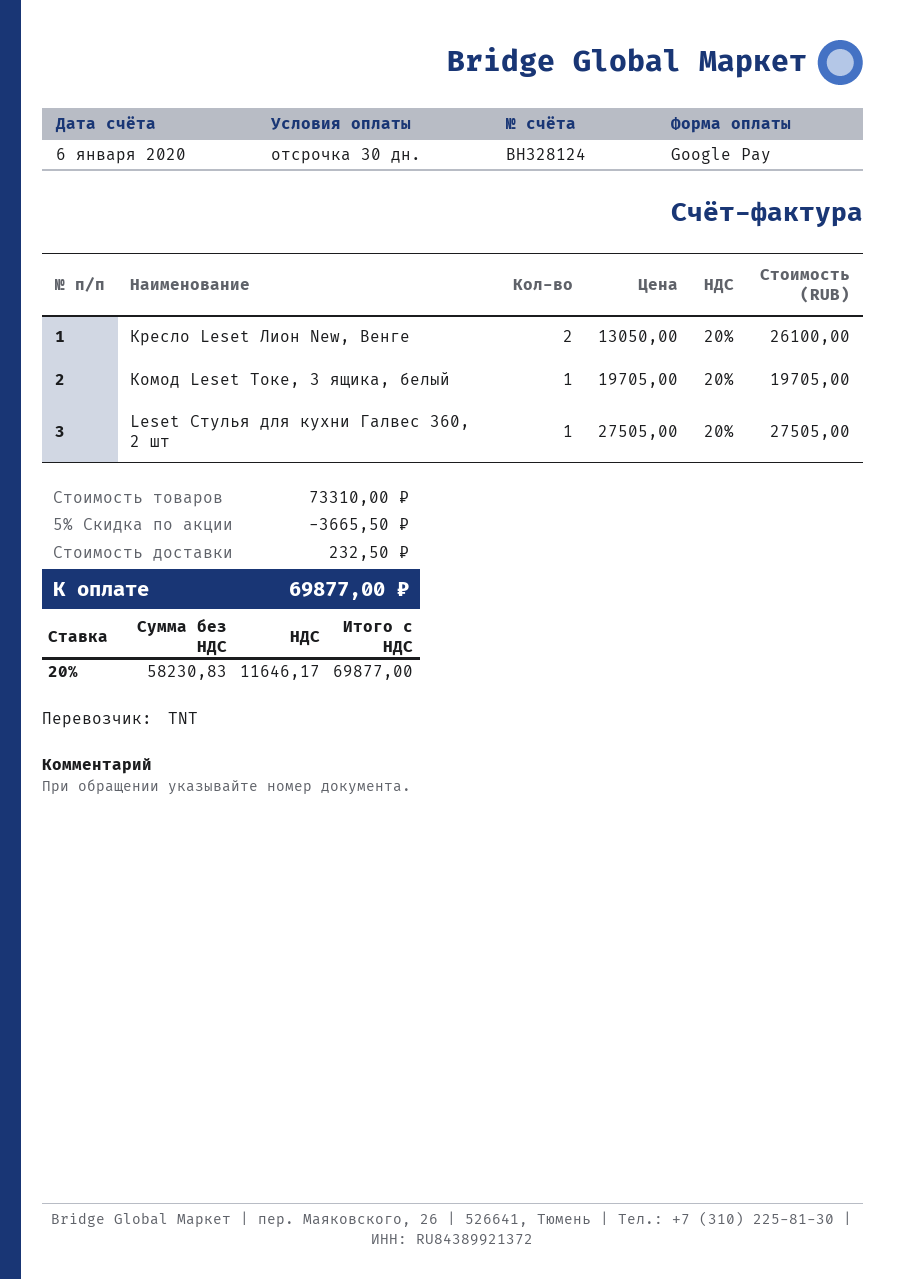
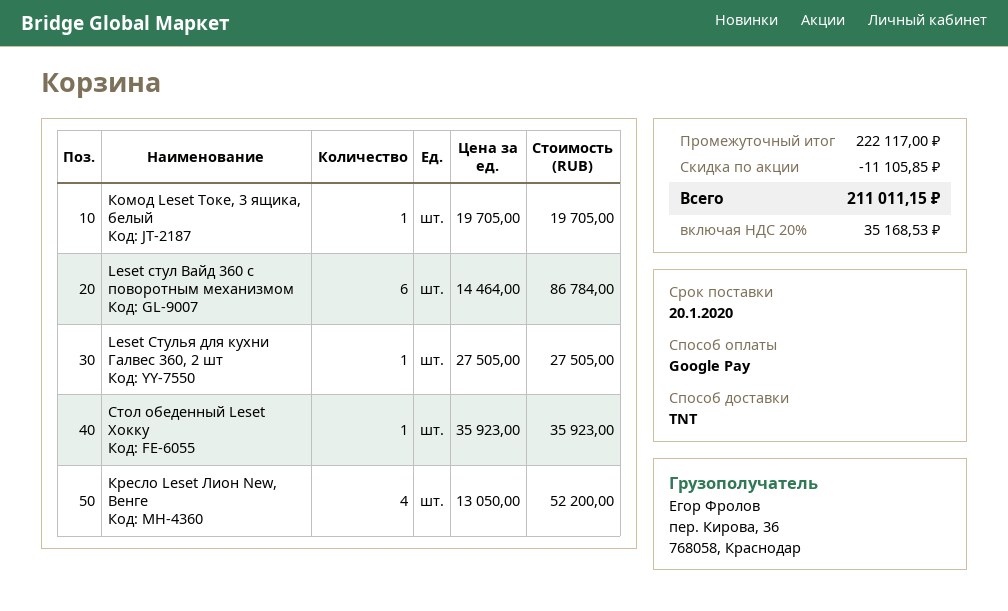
Кресло Leset Лион New, Венге: 2 x 13050.00 = 26100.00 -> 4 x 13050.00 = 52200.00
Leset стул Вайд 360 с поворотным механизмом: none -> 6 x 14464.00 = 86784.00
Стол обеденный Leset Хокку: none -> 1 x 35923.00 = 35923.00
subtotal: 73310.00 -> 222117.00
discount: 3665.50 -> 11105.85
shipping: 232.50 -> none
tax: 20% = 11646.17 -> 20% = 35168.53
total: 69877.00 -> 211011.15

